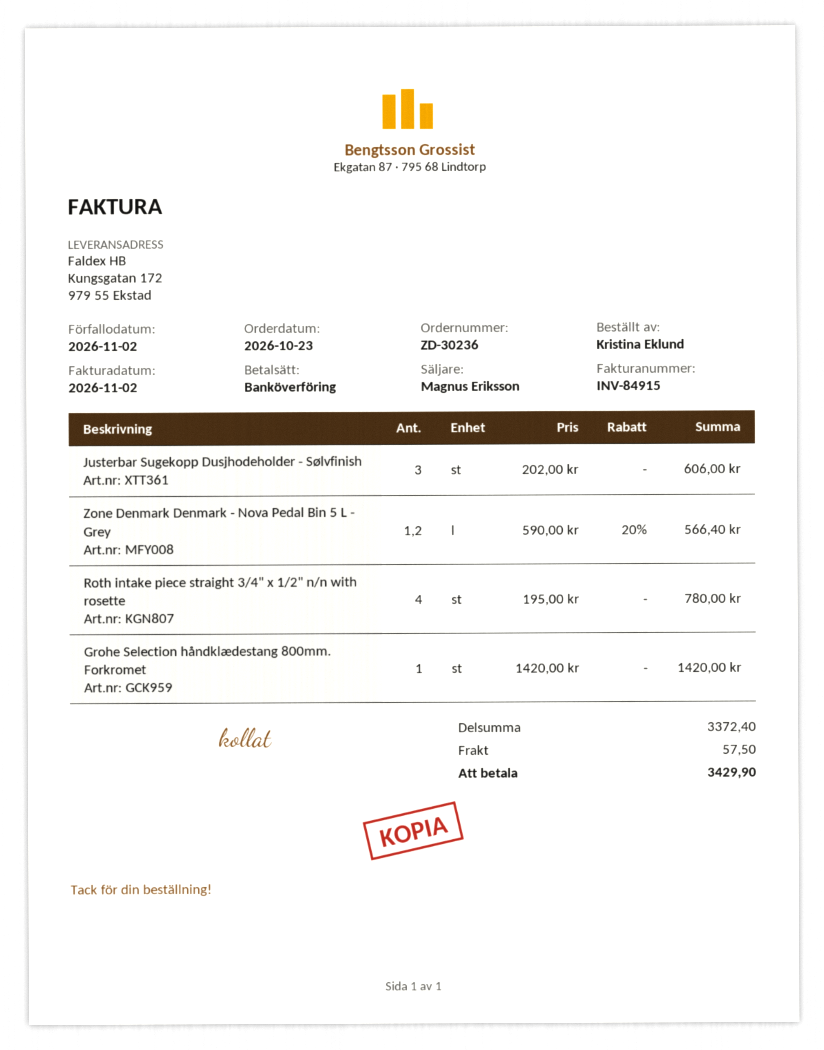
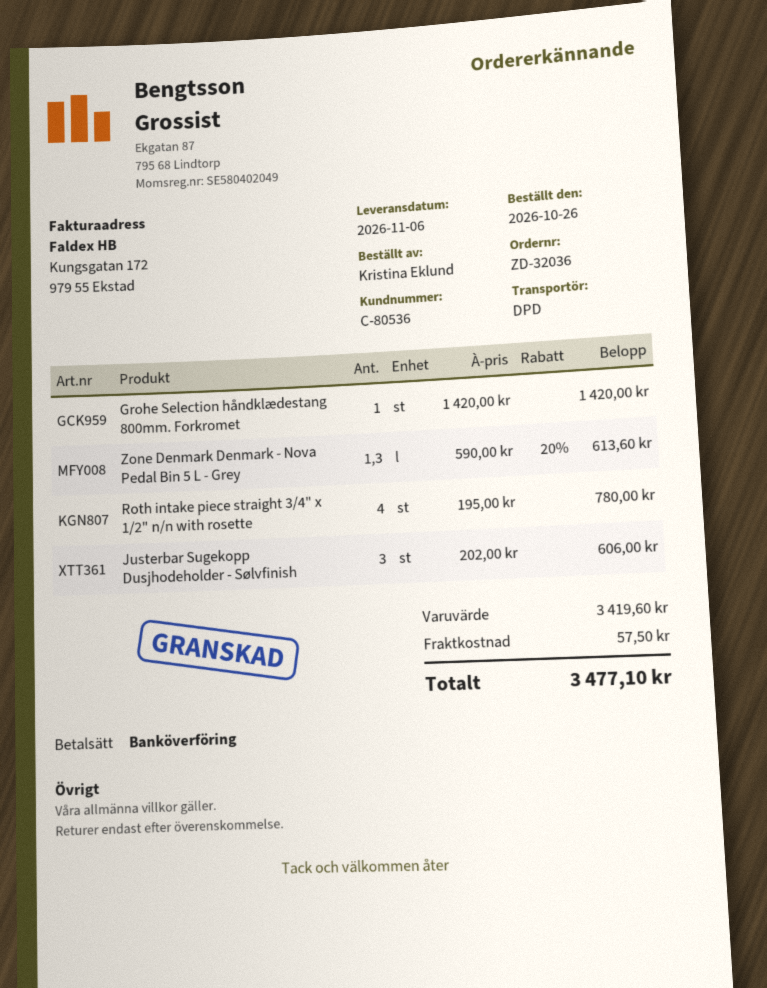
order number: ZD-30236 -> ZD-32036
order date: 2026-10-23 -> 2026-10-26
Zone Denmark Denmark - Nova Pedal Bin 5 L - Grey: 1.2 x 590.00 - 20% = 566.40 -> 1.3 x 590.00 - 20% = 613.60
subtotal: 3372.40 -> 3419.60
total: 3429.90 -> 3477.10

